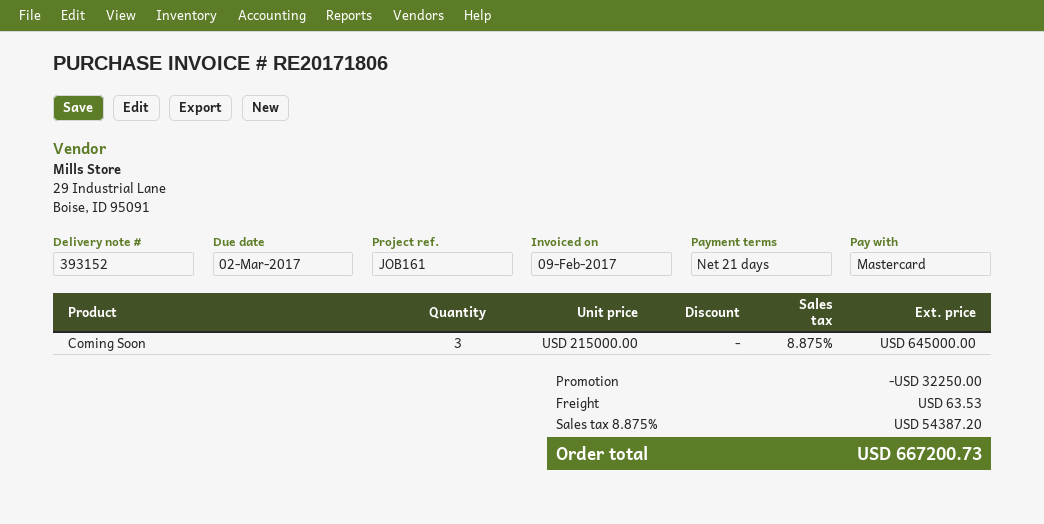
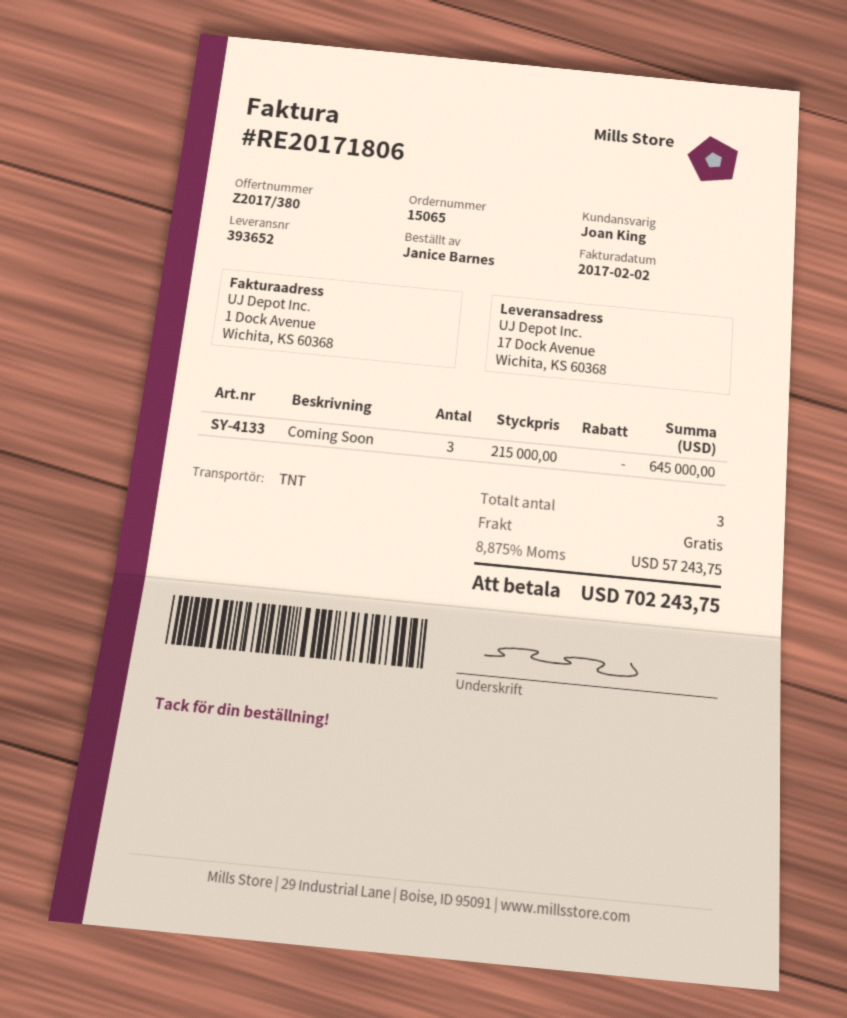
delivery note number: 393152 -> 393652
invoice date: 2017-02-09 -> 2017-02-02
discount: 32250.00 -> none
shipping: 63.53 -> 0.00
tax: 8.875% = 54387.20 -> 8.875% = 57243.75
total: 667200.73 -> 702243.75

